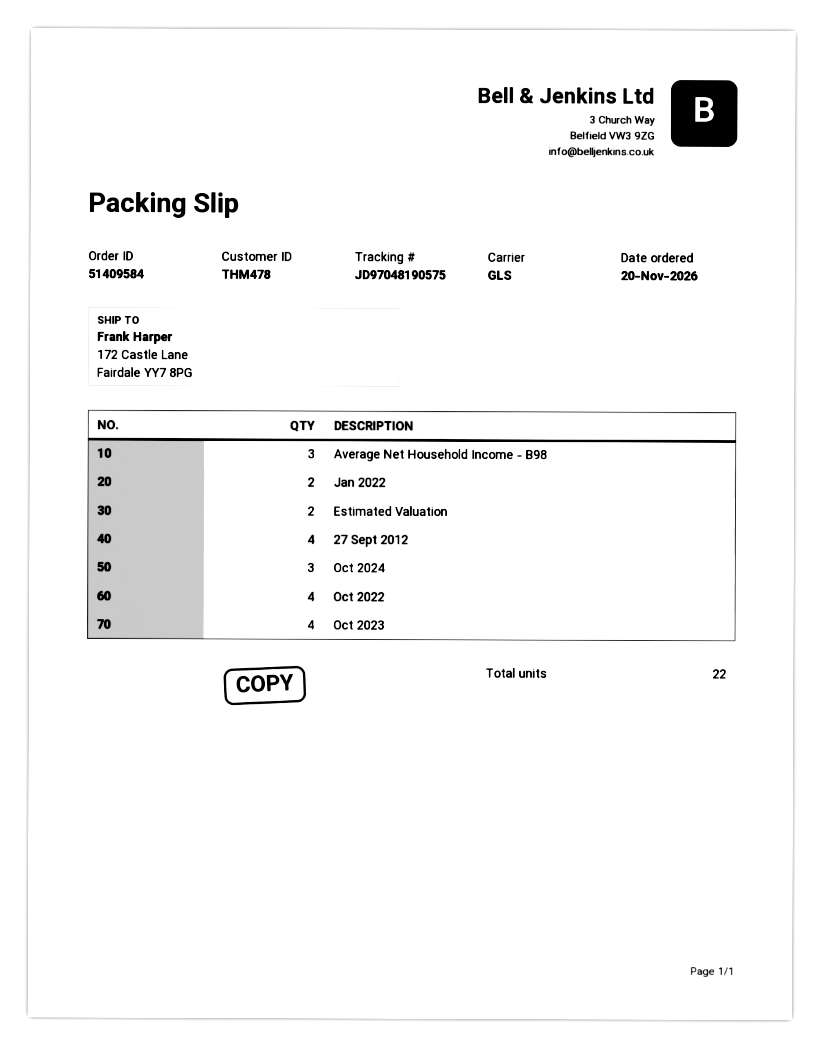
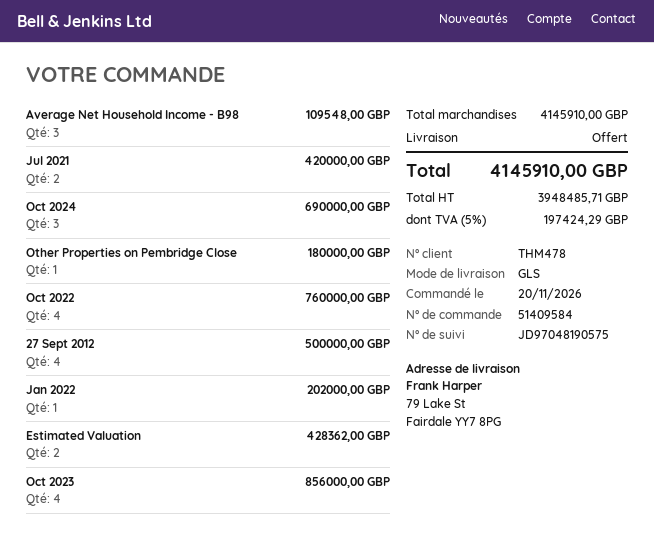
ship to: 172 Castle Lane, Fairdale YY7 8PG -> 79 Lake St, Fairdale YY7 8PG
Jan 2022: 2 -> 1
Jul 2021: none -> 2
Other Properties on Pembridge Close: none -> 1

